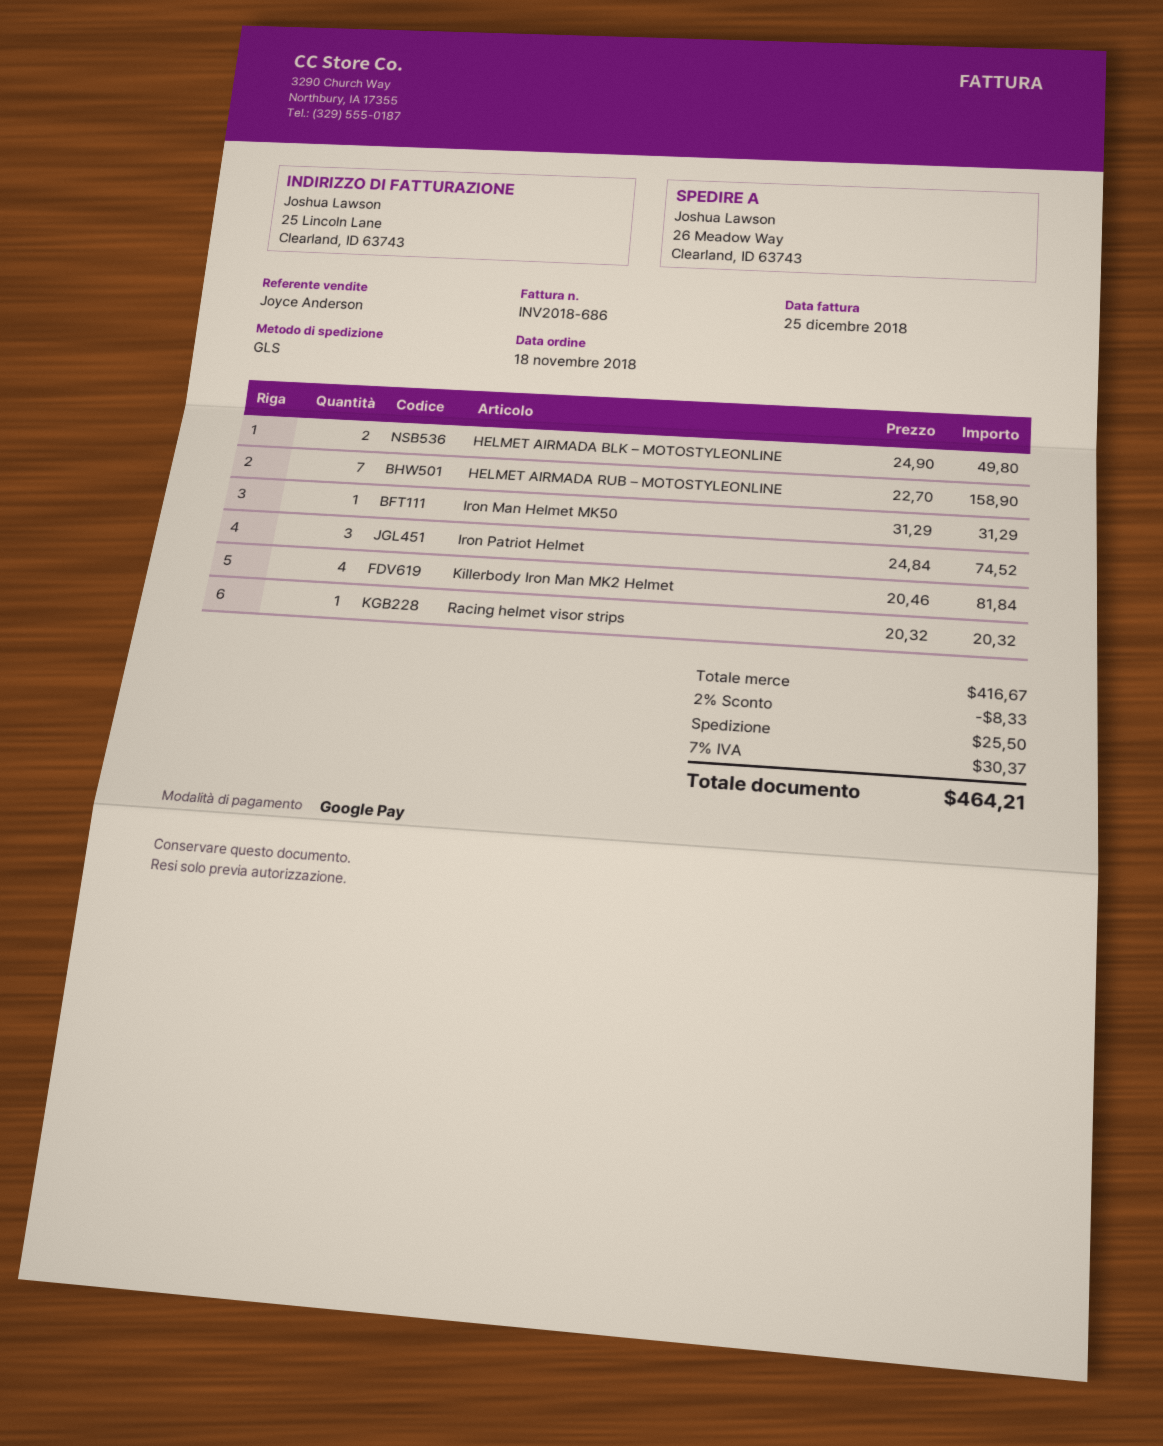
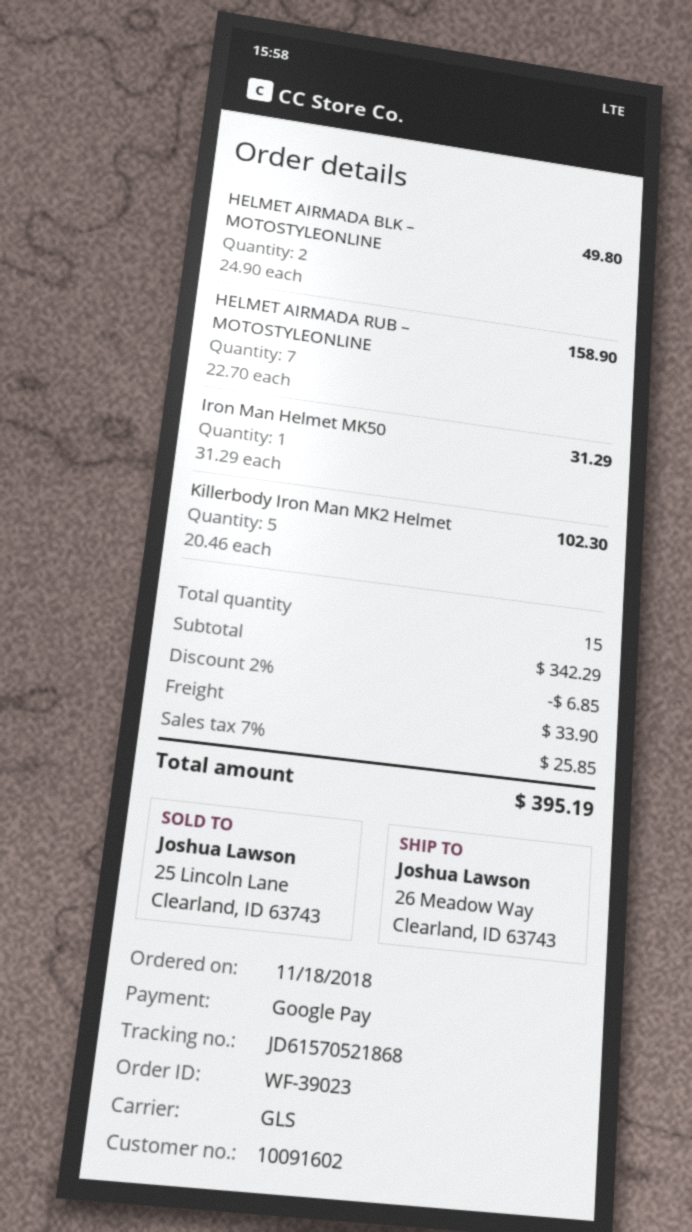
Iron Patriot Helmet: 3 x 24.84 = 74.52 -> none
Killerbody Iron Man MK2 Helmet: 4 x 20.46 = 81.84 -> 5 x 20.46 = 102.30
Racing helmet visor strips: 1 x 20.32 = 20.32 -> none
subtotal: 416.67 -> 342.29
discount: 2% = 8.33 -> 2% = 6.85
shipping: 25.50 -> 33.90
tax: 7% = 30.37 -> 7% = 25.85
total: 464.21 -> 395.19

